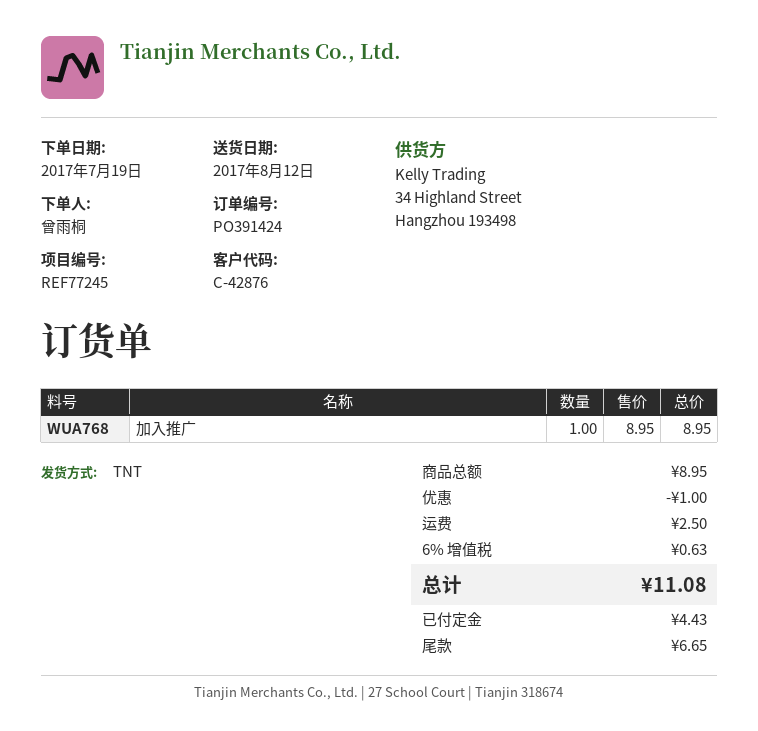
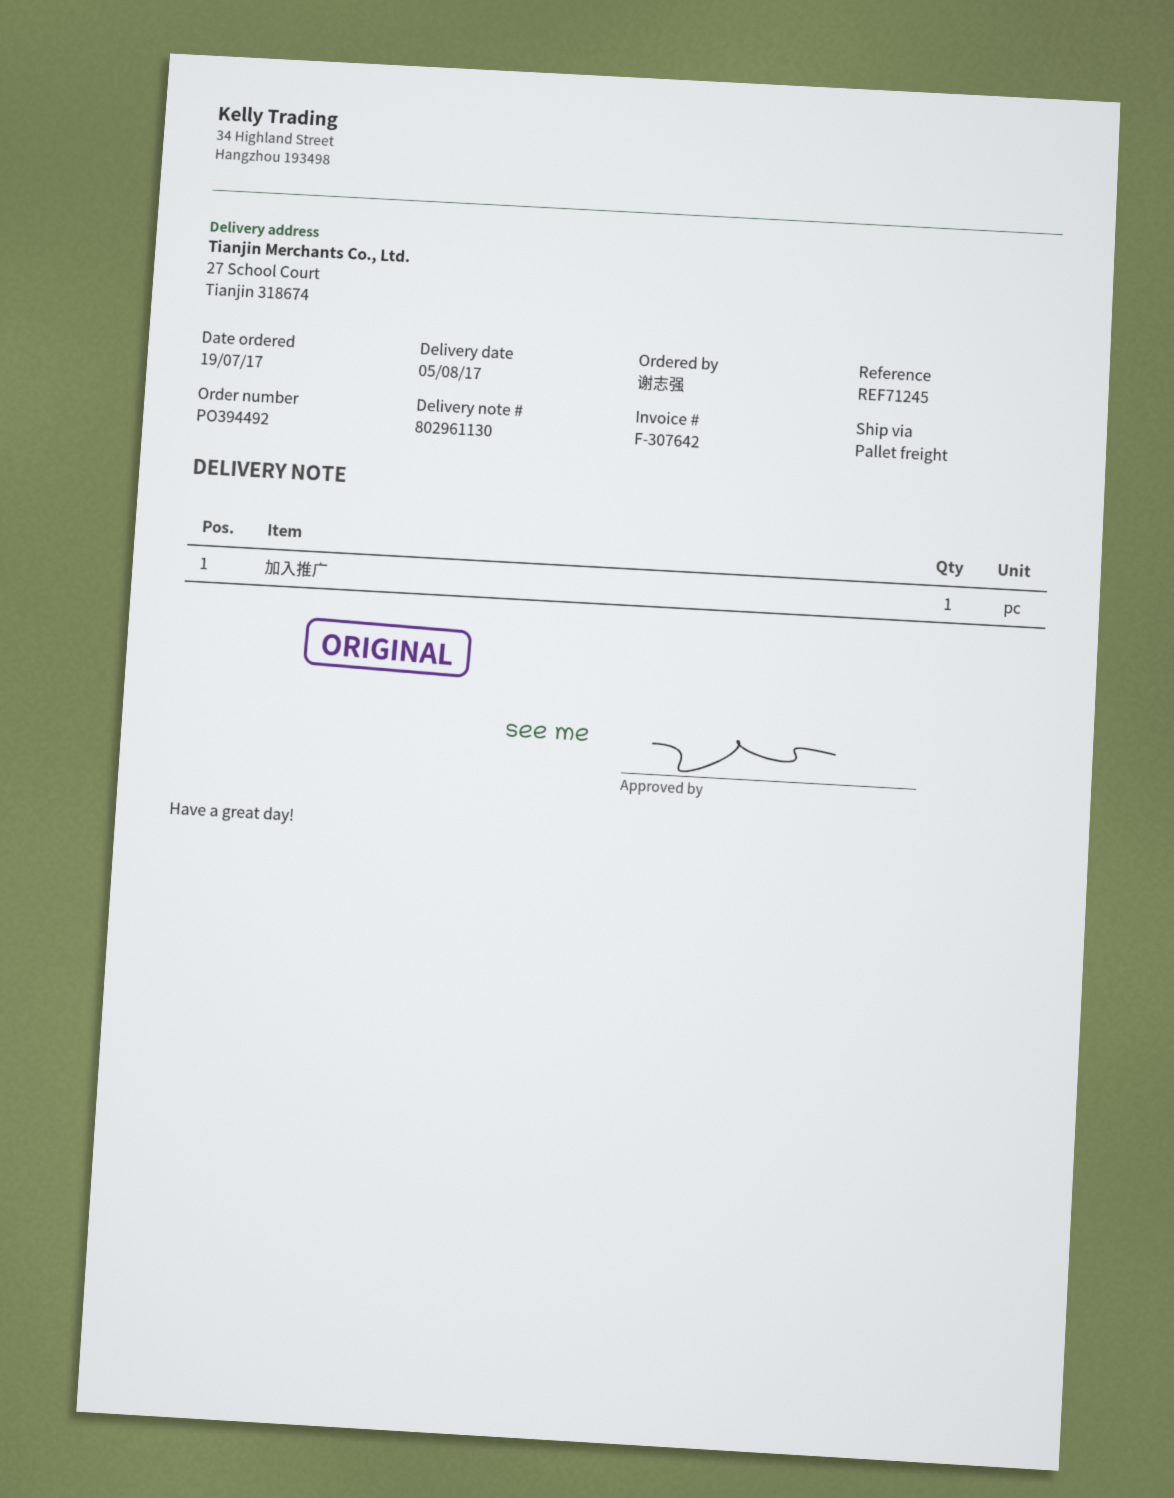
order number: PO391424 -> PO394492
delivery date: 2017-08-12 -> 2017-08-05
reference: REF77245 -> REF71245
ordered by: 曾雨桐 -> 谢志强
shipping method: TNT -> pallet freight

